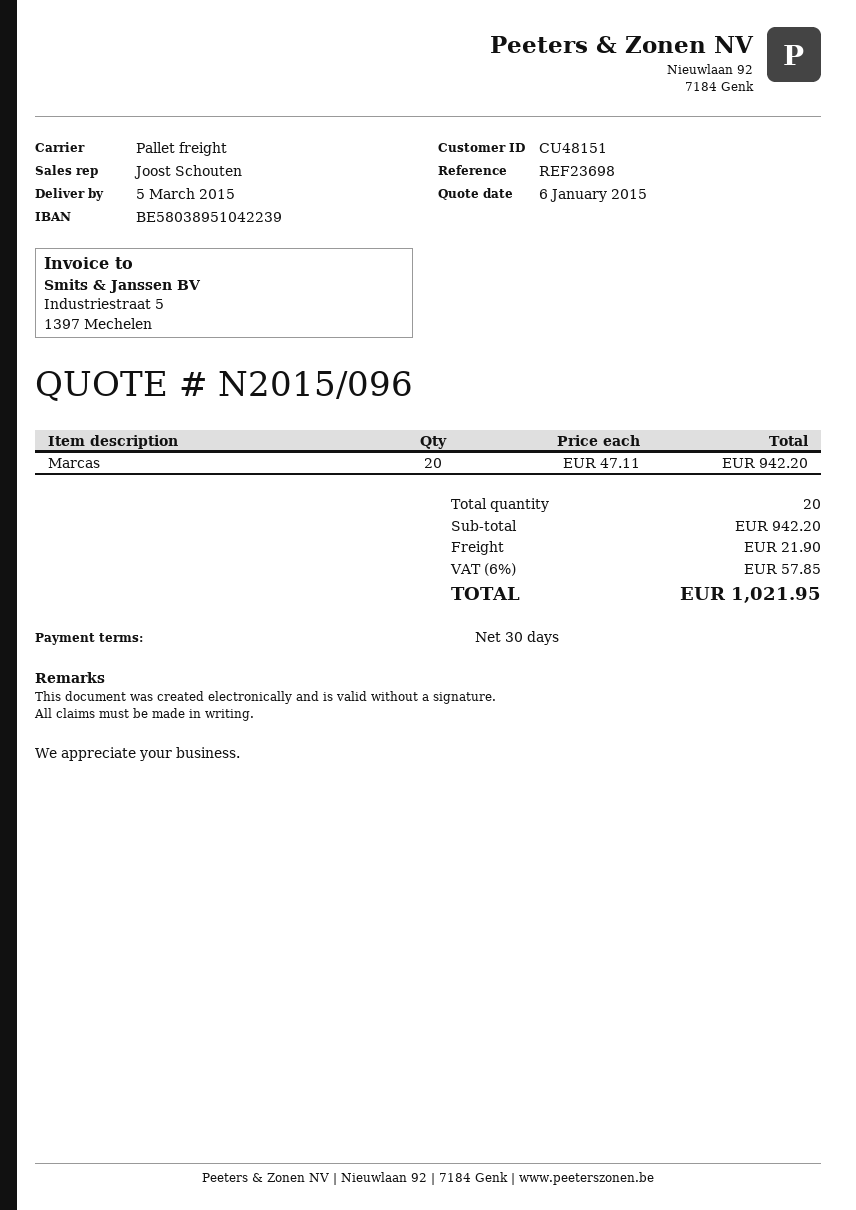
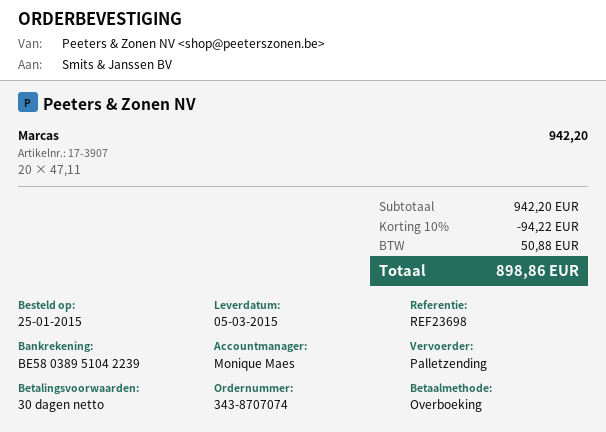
sales rep: Joost Schouten -> Monique Maes
discount: none -> 10% = 94.22
shipping: 21.90 -> none
tax: 57.85 -> 50.88
total: 1021.95 -> 898.86

